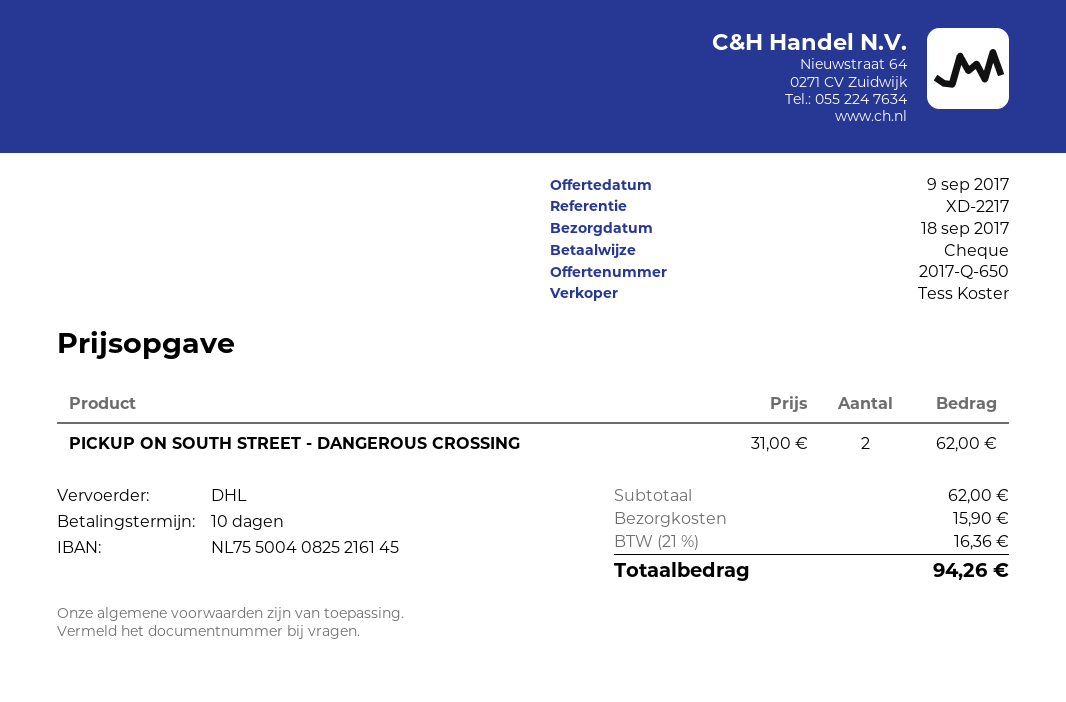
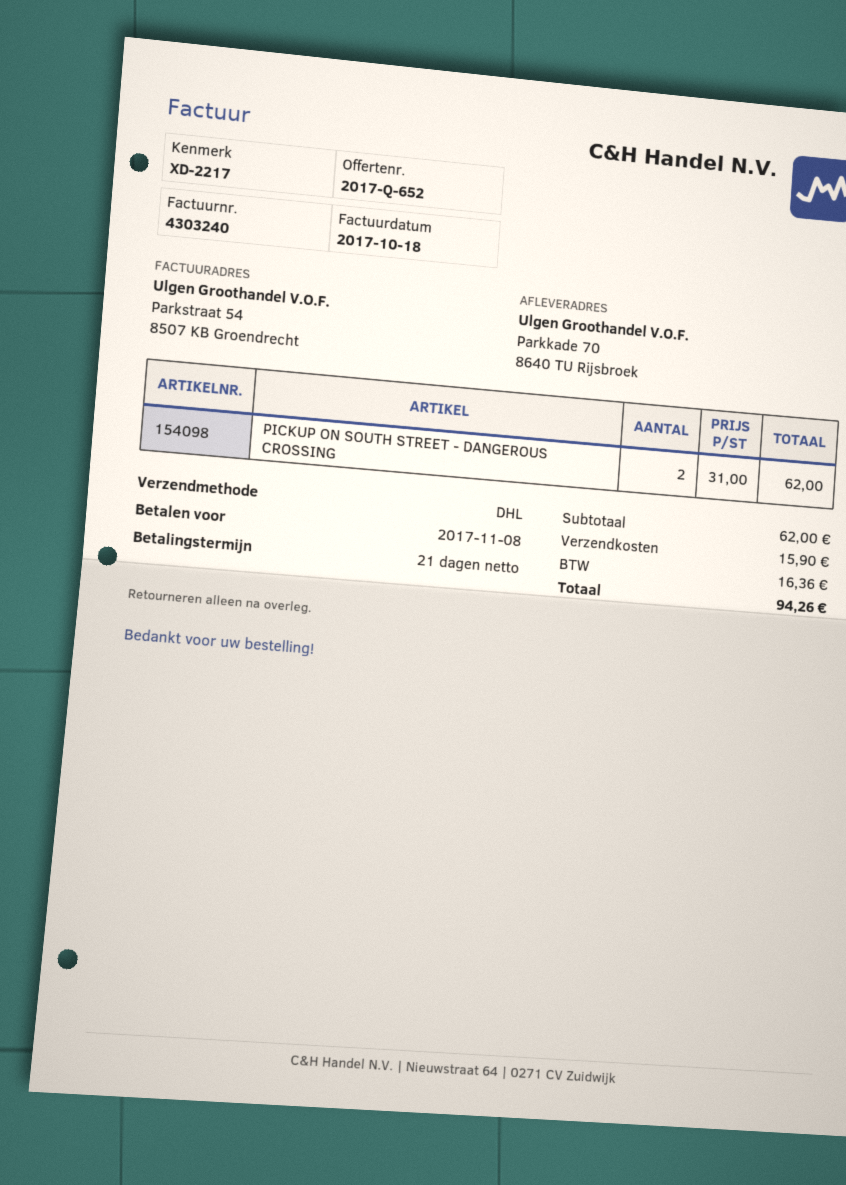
quote number: 2017-Q-650 -> 2017-Q-652
payment terms: 10 days -> 21 days

